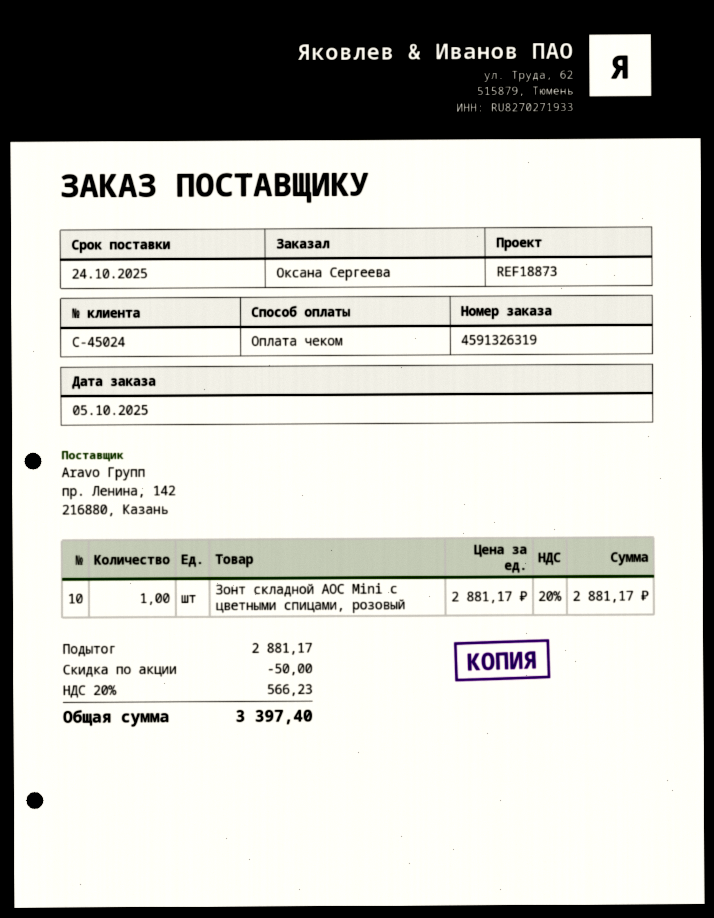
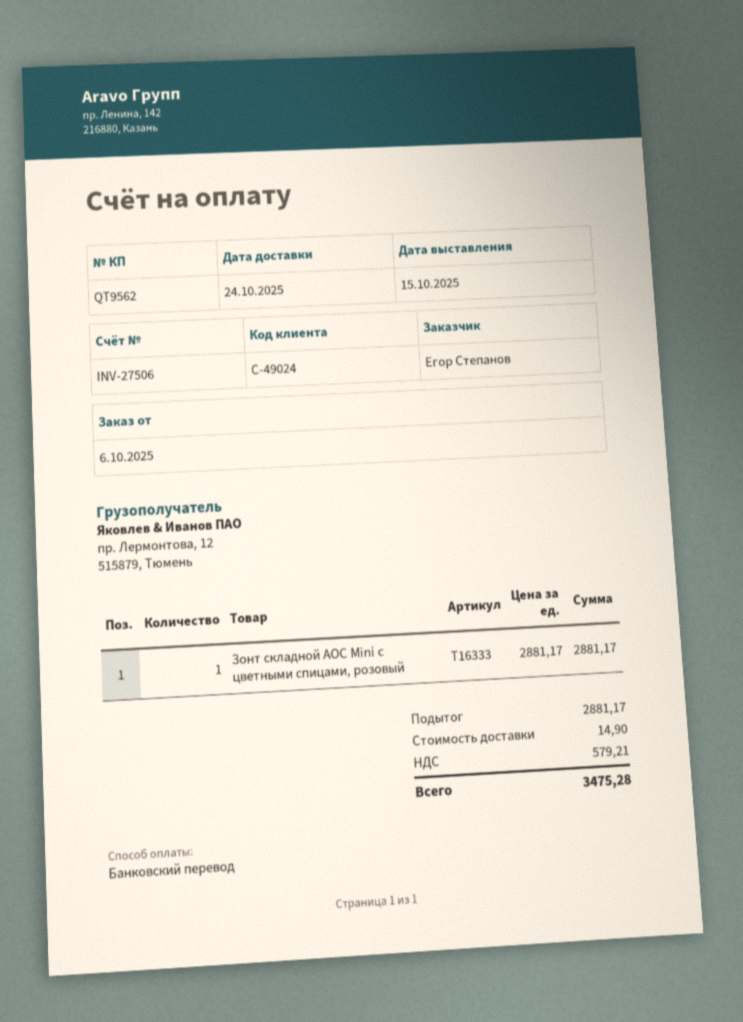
order date: 2025-10-05 -> 2025-10-06
customer number: C-45024 -> C-49024
ordered by: Оксана Сергеева -> Егор Степанов
payment method: cheque -> bank transfer
discount: 50.00 -> none
shipping: none -> 14.90
tax: 566.23 -> 579.21
total: 3397.40 -> 3475.28

